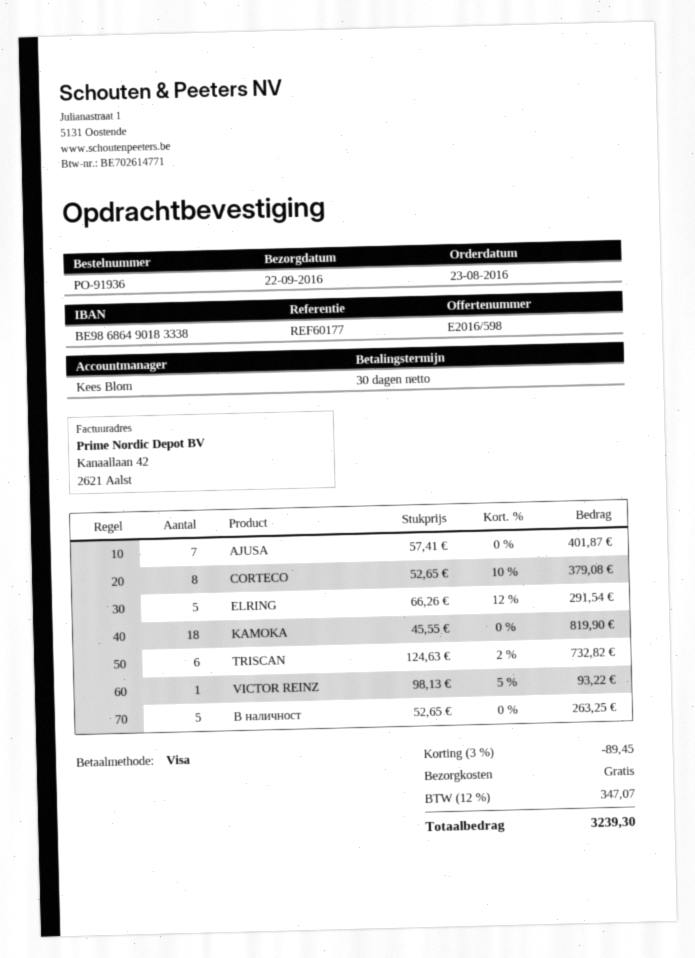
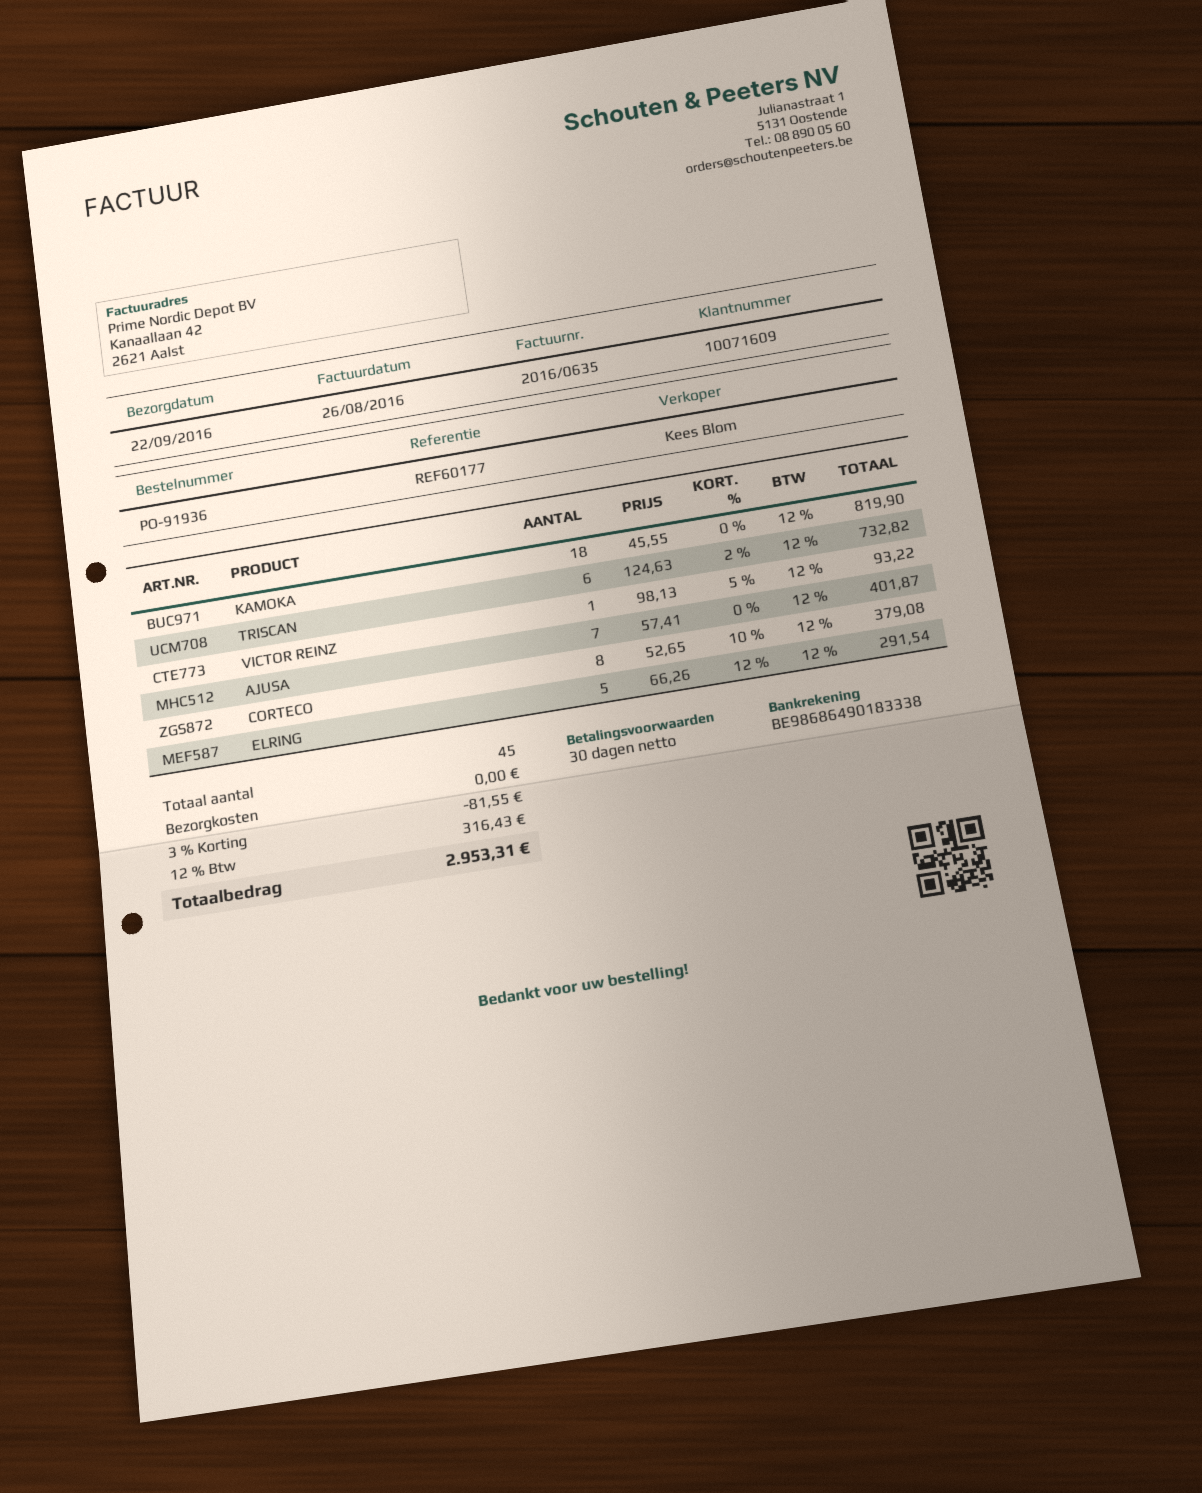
В наличност: 5 x 52.65 = 263.25 -> none
discount: 3% = 89.45 -> 3% = 81.55
tax: 12% = 347.07 -> 12% = 316.43
total: 3239.30 -> 2953.31

